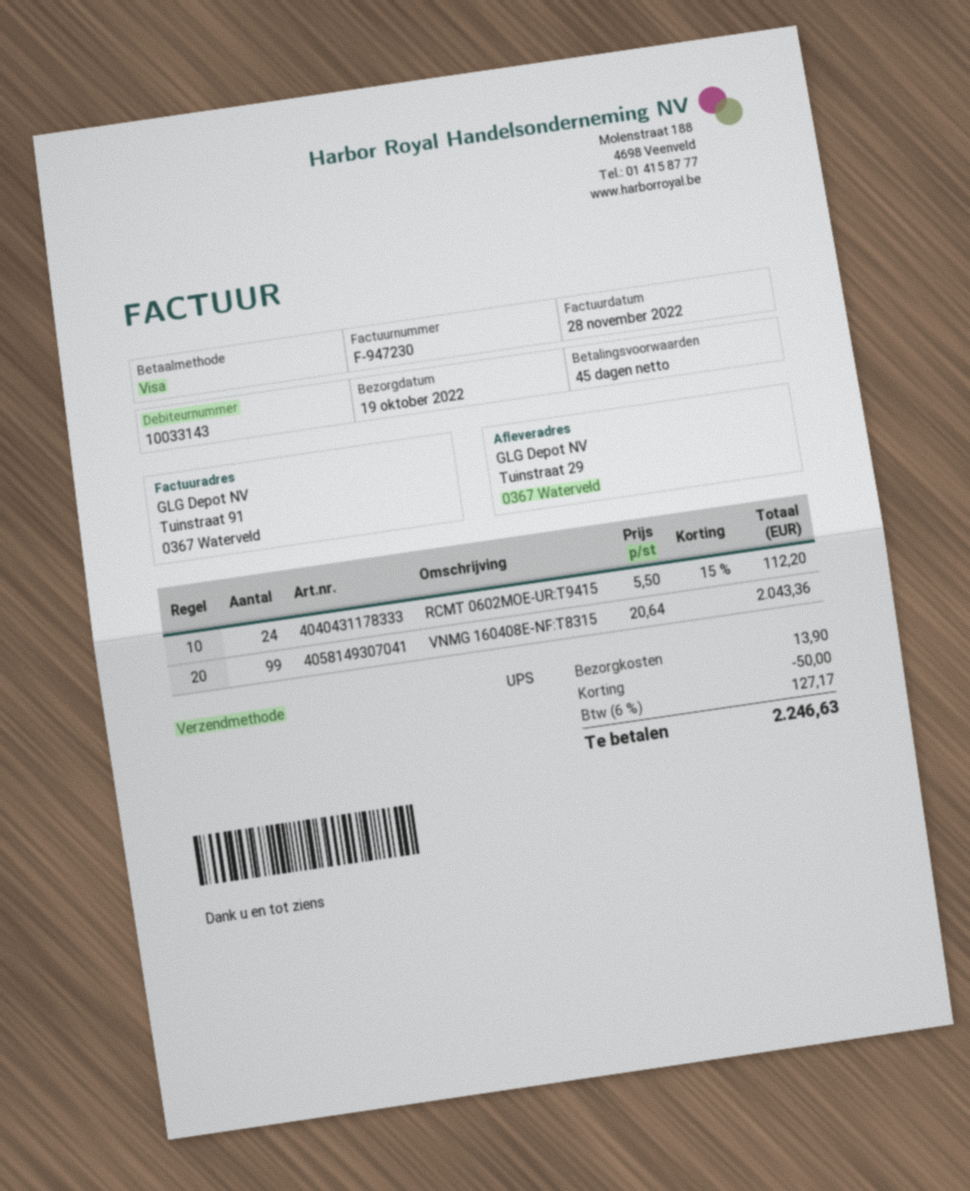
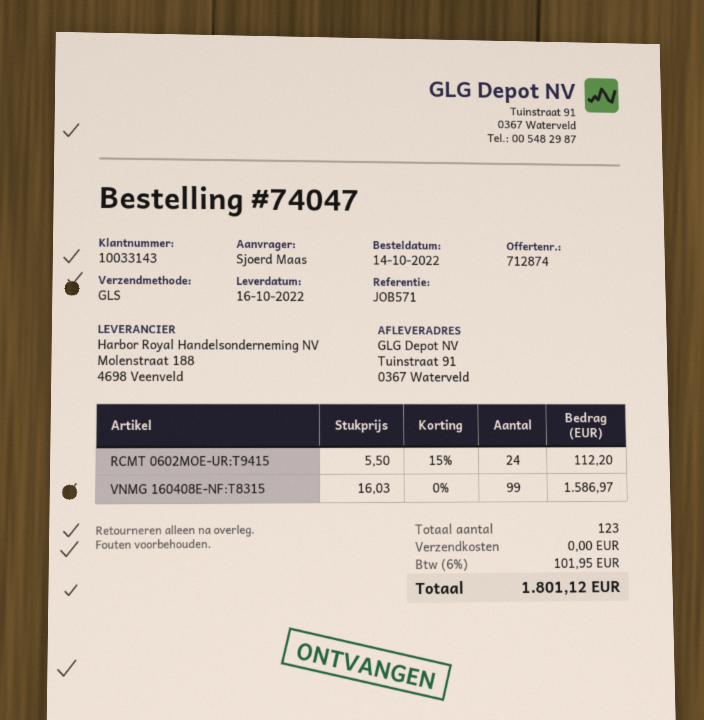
delivery date: 2022-10-19 -> 2022-10-16
shipping method: UPS -> GLS
ship to: Tuinstraat 29, 0367 Waterveld -> Tuinstraat 91, 0367 Waterveld
VNMG 160408E-NF:T8315: 99 x 20.64 = 2043.36 -> 99 x 16.03 = 1586.97
discount: 50.00 -> none
shipping: 13.90 -> 0.00
tax: 6% = 127.17 -> 6% = 101.95
total: 2246.63 -> 1801.12

